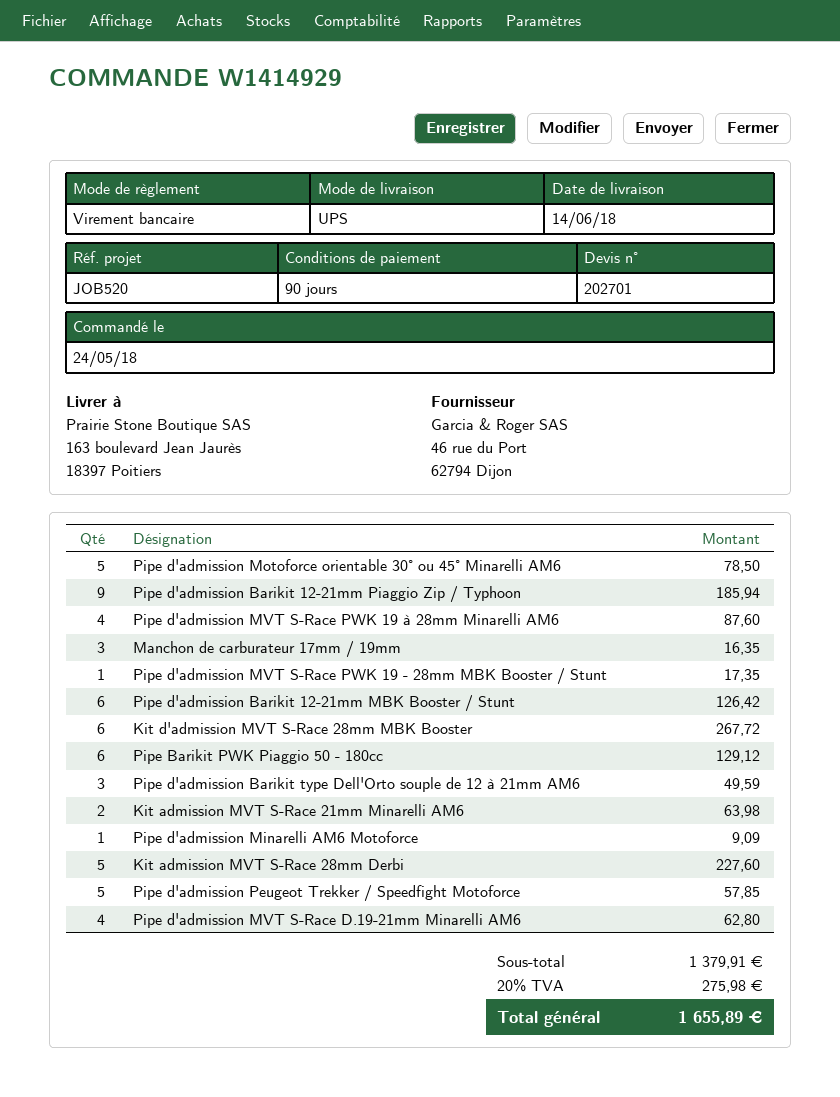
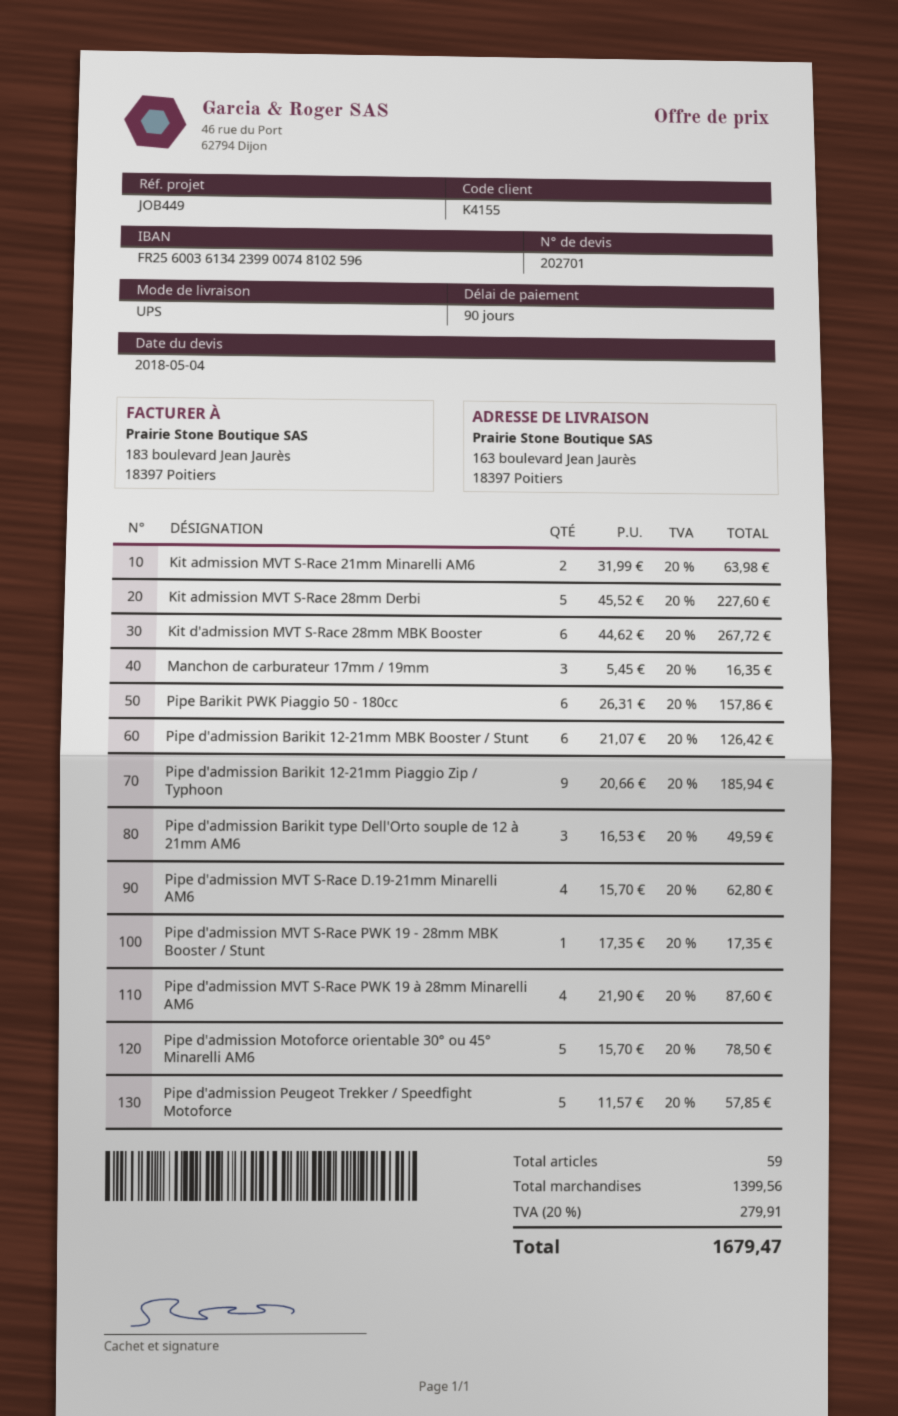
reference: JOB520 -> JOB449
Pipe Barikit PWK Piaggio 50 - 180cc: 6 for 129.12 -> 6 for 157.86
Pipe d'admission Minarelli AM6 Motoforce: 1 for 9.09 -> none
subtotal: 1379.91 -> 1399.56
tax: 20% = 275.98 -> 20% = 279.91
total: 1655.89 -> 1679.47

